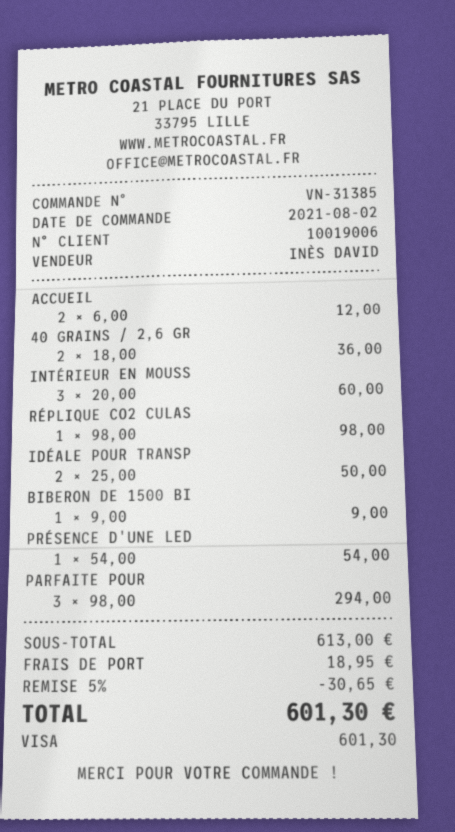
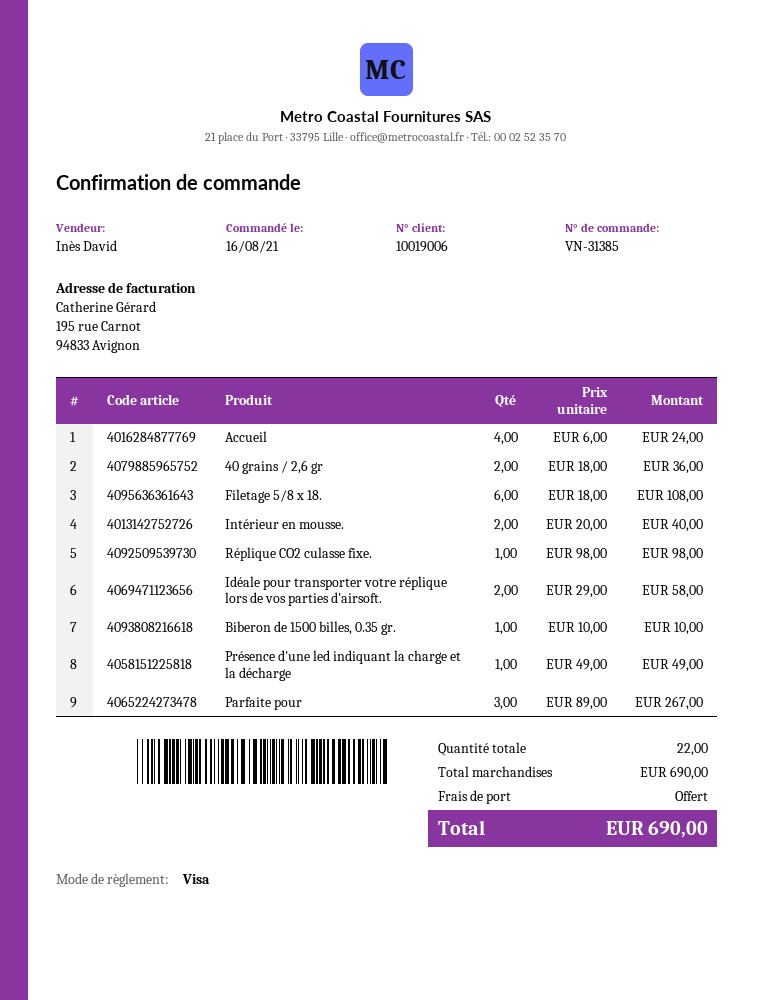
order date: 2021-08-02 -> 2021-08-16
ACCUEIL: 2 x 6.00 = 12.00 -> 4 x 6.00 = 24.00
INTÉRIEUR EN MOUSS: 3 x 20.00 = 60.00 -> 2 x 20.00 = 40.00
IDÉALE POUR TRANSP: 2 x 25.00 = 50.00 -> 2 x 29.00 = 58.00
BIBERON DE 1500 BI: 1 x 9.00 = 9.00 -> 1 x 10.00 = 10.00
PRÉSENCE D'UNE LED: 1 x 54.00 = 54.00 -> 1 x 49.00 = 49.00
PARFAITE POUR: 3 x 98.00 = 294.00 -> 3 x 89.00 = 267.00
Filetage 5/8 x 18.: none -> 6 x 18.00 = 108.00
subtotal: 613.00 -> 690.00
discount: 5% = 30.65 -> none
shipping: 18.95 -> 0.00
total: 601.30 -> 690.00

